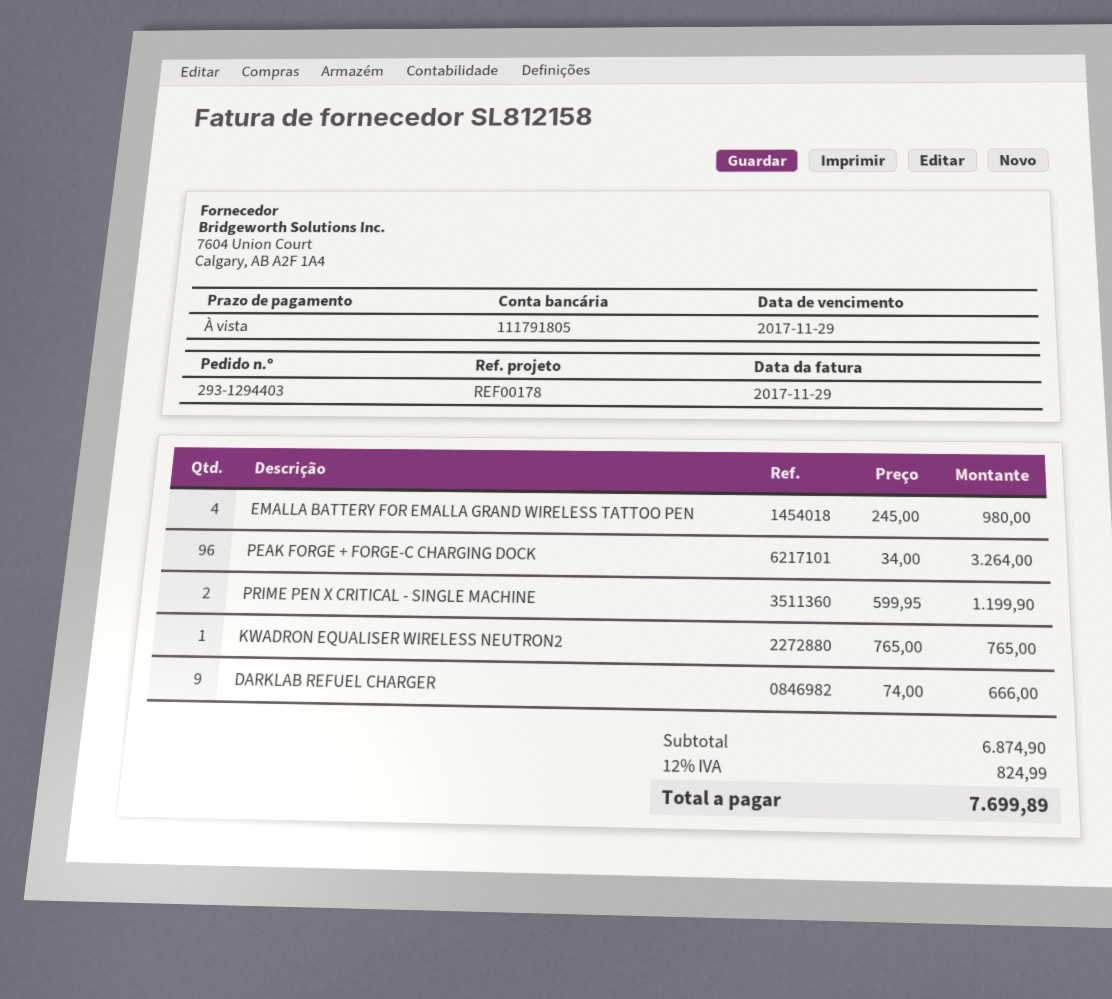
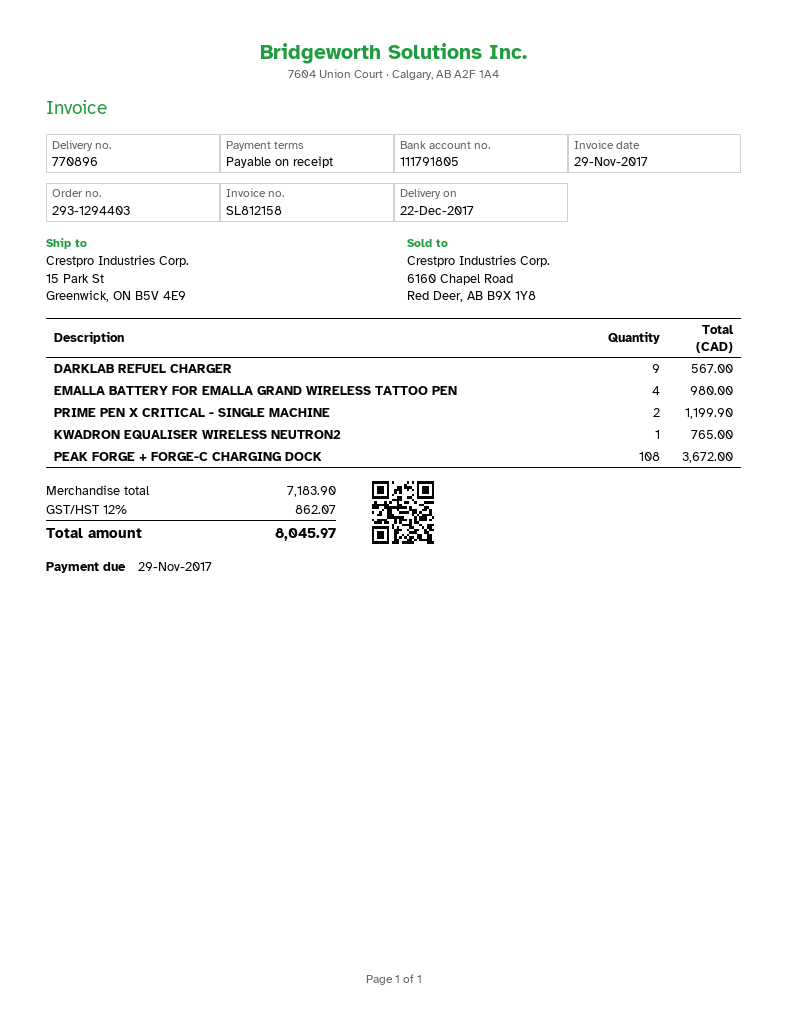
PEAK FORGE + FORGE-C CHARGING DOCK: 96 for 3264.00 -> 108 for 3672.00
DARKLAB REFUEL CHARGER: 9 for 666.00 -> 9 for 567.00
subtotal: 6874.90 -> 7183.90
tax: 12% = 824.99 -> 12% = 862.07
total: 7699.89 -> 8045.97

